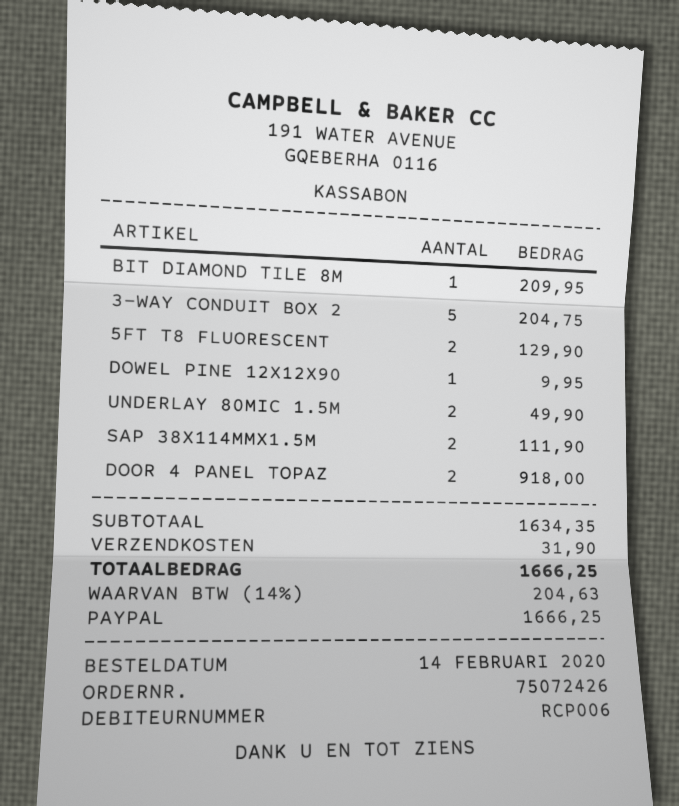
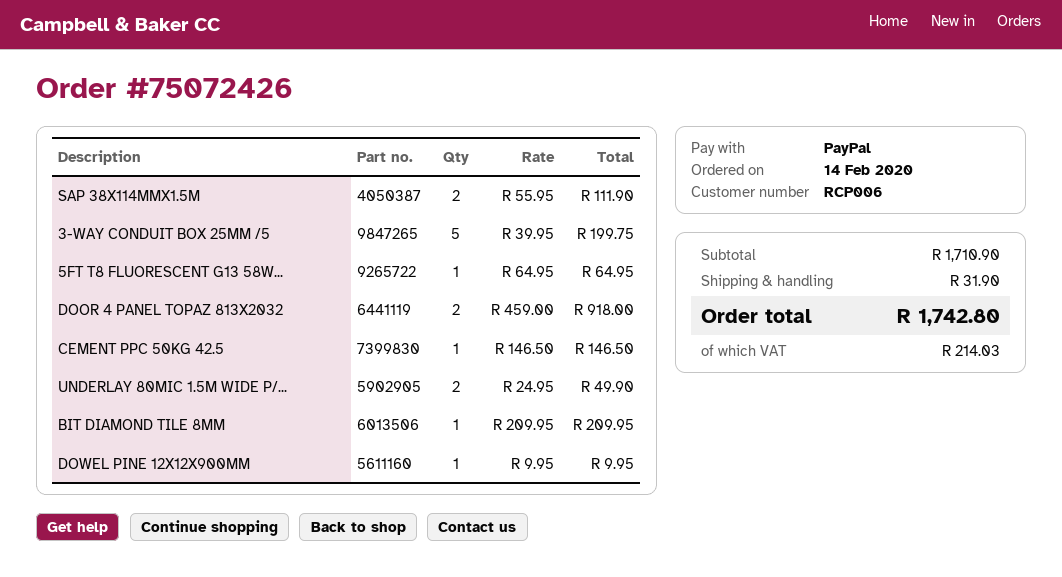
3-WAY CONDUIT BOX 2: 5 for 204.75 -> 5 for 199.75
5FT T8 FLUORESCENT: 2 for 129.90 -> 1 for 64.95
CEMENT PPC 50KG 42.5: none -> 1 for 146.50
subtotal: 1634.35 -> 1710.90
tax: 204.63 -> 214.03
total: 1666.25 -> 1742.80

